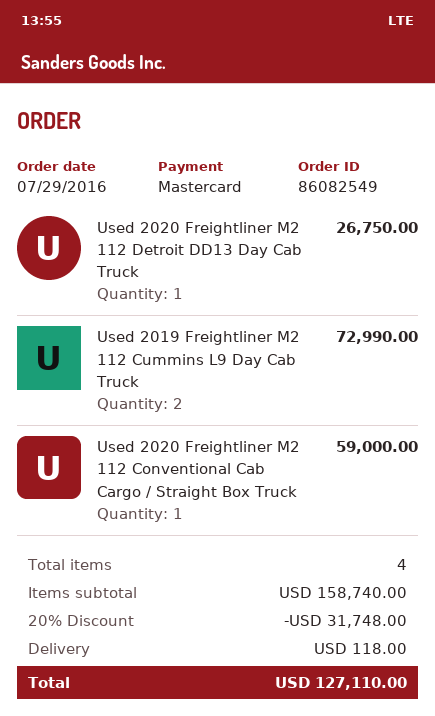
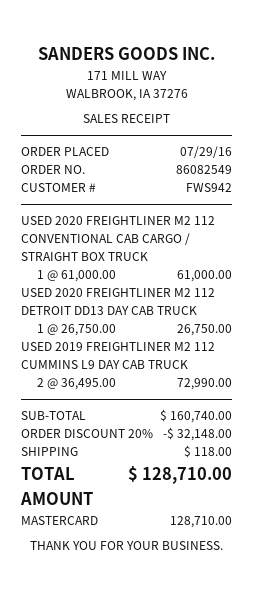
Used 2020 Freightliner M2 112 Conventional Cab Cargo / Straight Box Truck: 1 for 59000.00 -> 1 for 61000.00
subtotal: 158740.00 -> 160740.00
discount: 20% = 31748.00 -> 20% = 32148.00
total: 127110.00 -> 128710.00

